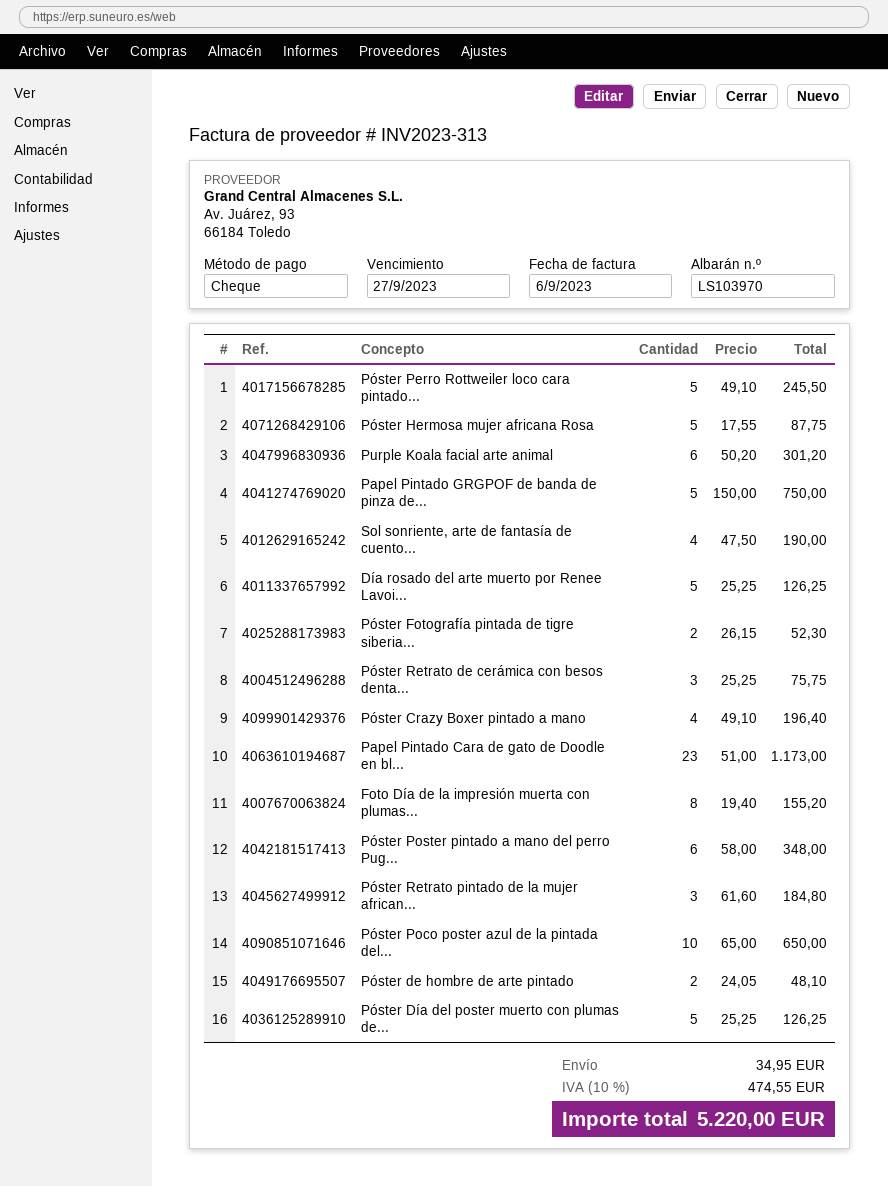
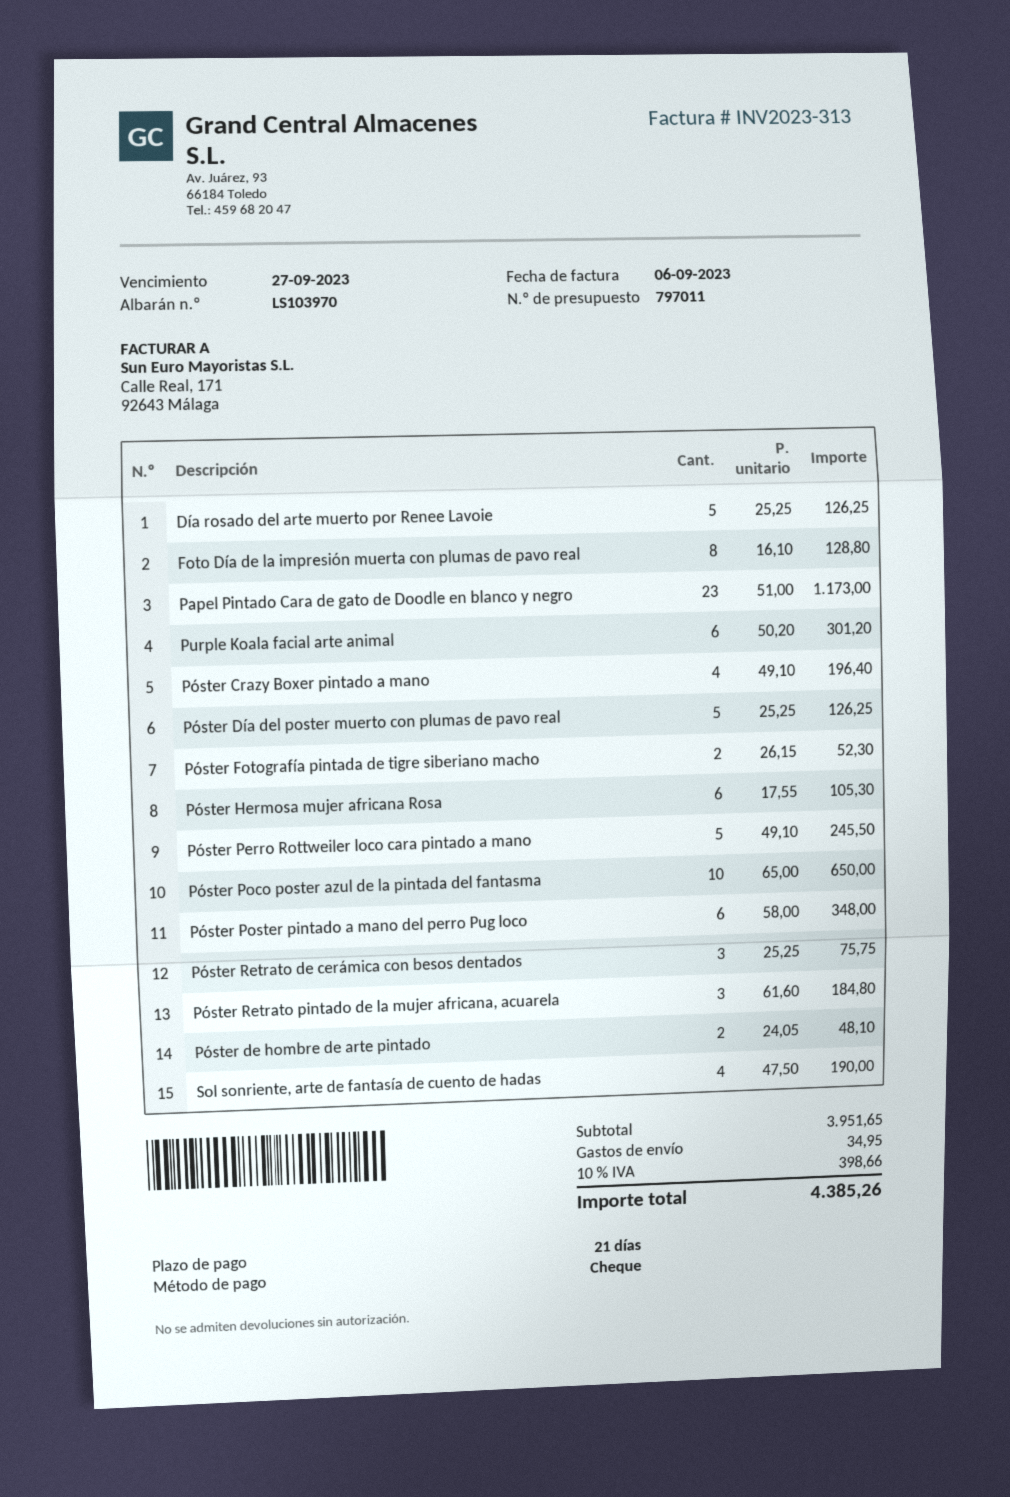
Póster Hermosa mujer africana Rosa: 5 x 17.55 = 87.75 -> 6 x 17.55 = 105.30
Papel Pintado GRGPOF de banda de pinza de...: 5 x 150.00 = 750.00 -> none
Foto Día de la impresión muerta con plumas...: 8 x 19.40 = 155.20 -> 8 x 16.10 = 128.80
tax: 10% = 474.55 -> 10% = 398.66
total: 5220.00 -> 4385.26

